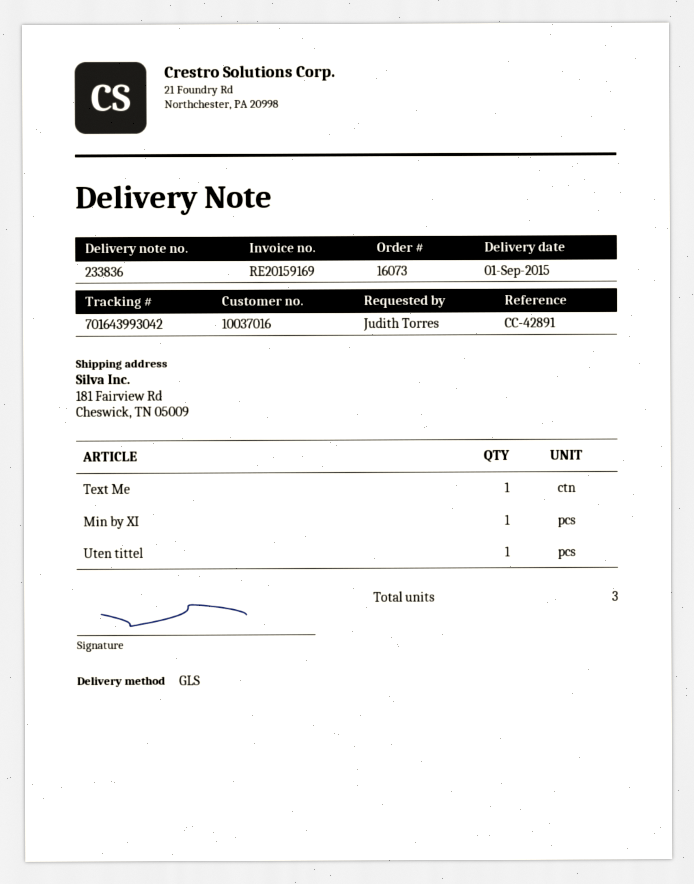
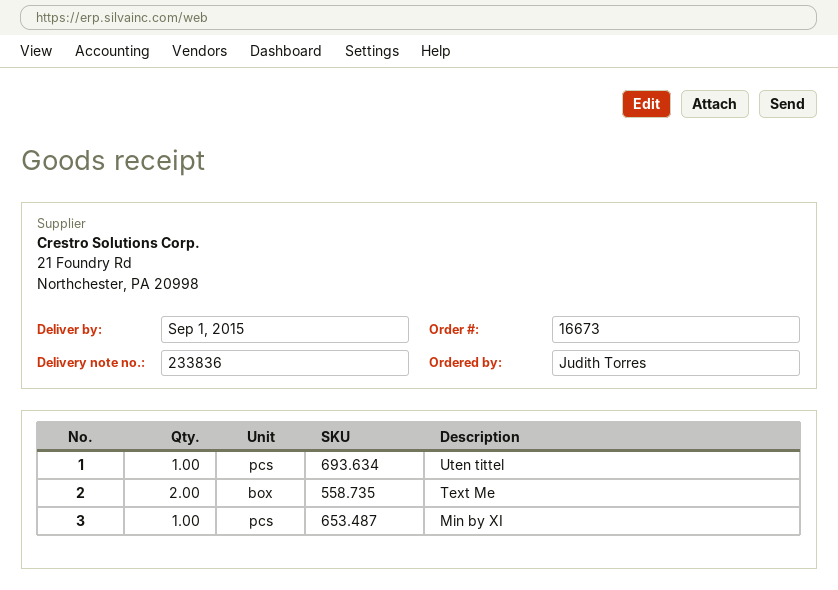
order number: 16073 -> 16673
Text Me: 1 -> 2

